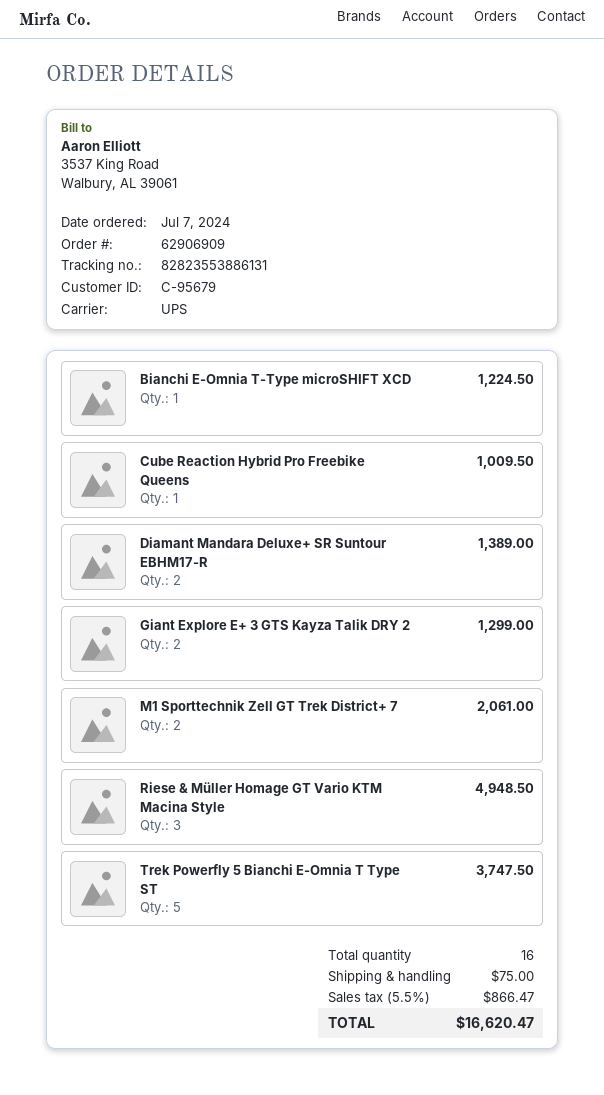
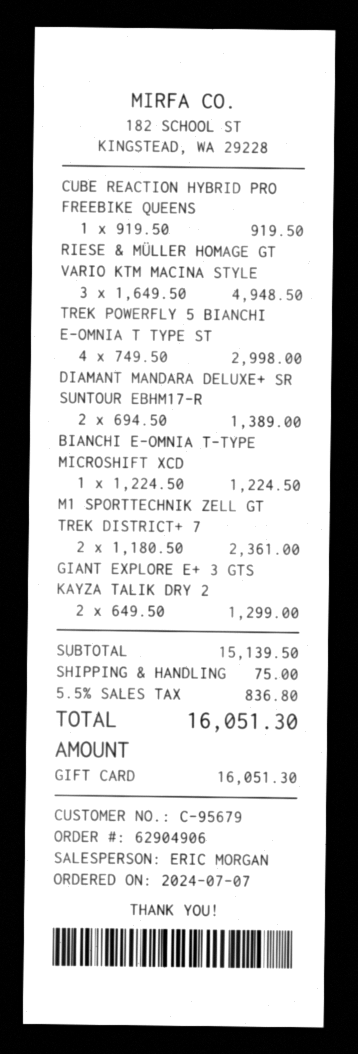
order number: 62906909 -> 62904906
Cube Reaction Hybrid Pro Freebike Queens: 1 for 1009.50 -> 1 for 919.50
M1 Sporttechnik Zell GT Trek District+ 7: 2 for 2061.00 -> 2 for 2361.00
Trek Powerfly 5 Bianchi E-Omnia T Type ST: 5 for 3747.50 -> 4 for 2998.00
tax: 5.5% = 866.47 -> 5.5% = 836.80
total: 16620.47 -> 16051.30

